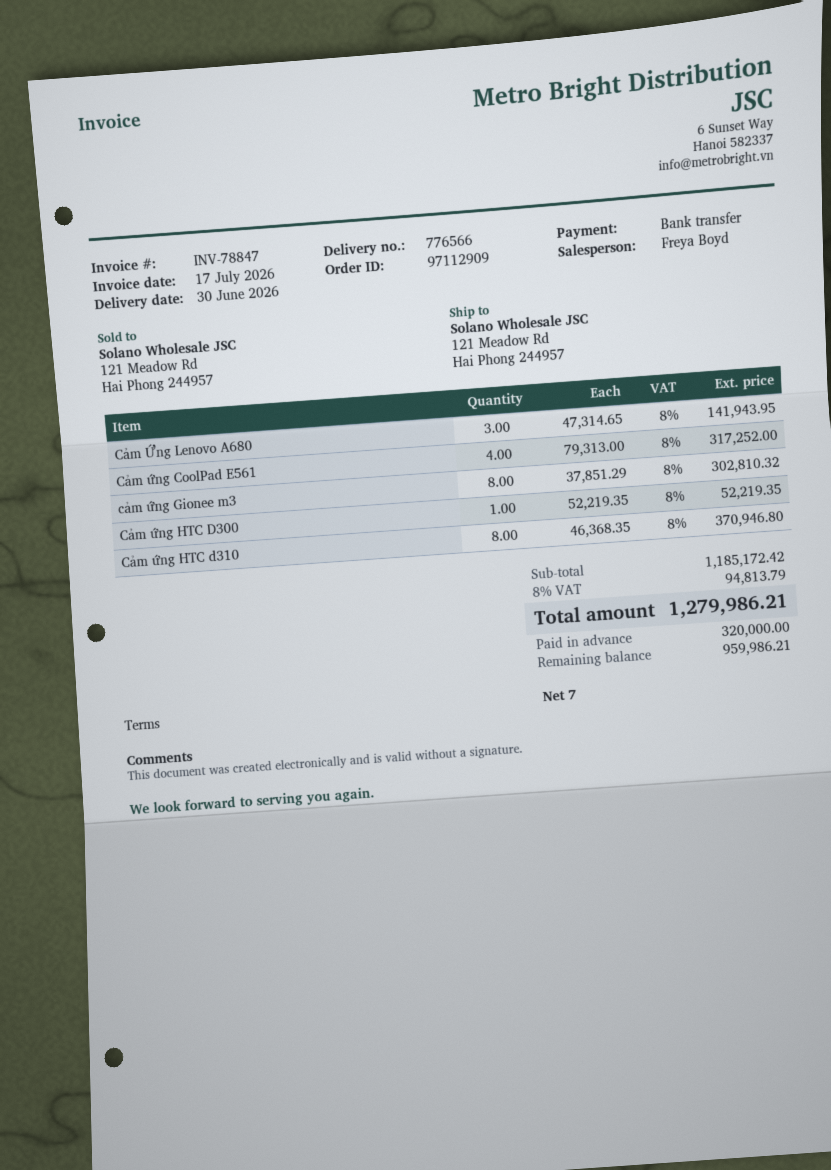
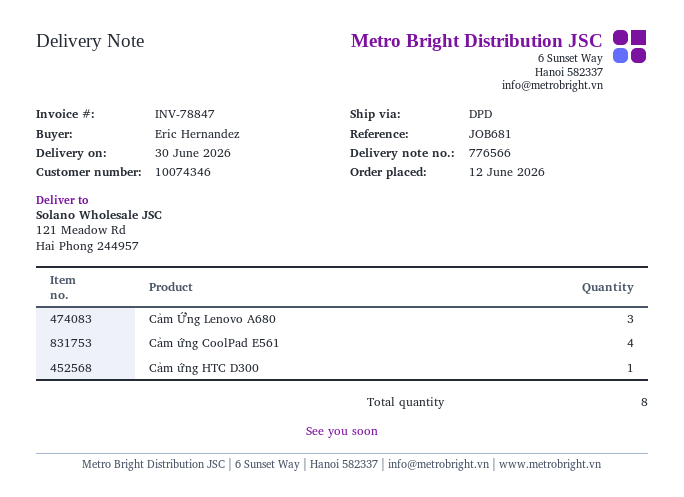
cảm ứng Gionee m3: 8 -> none
Cảm ứng HTC d310: 8 -> none

